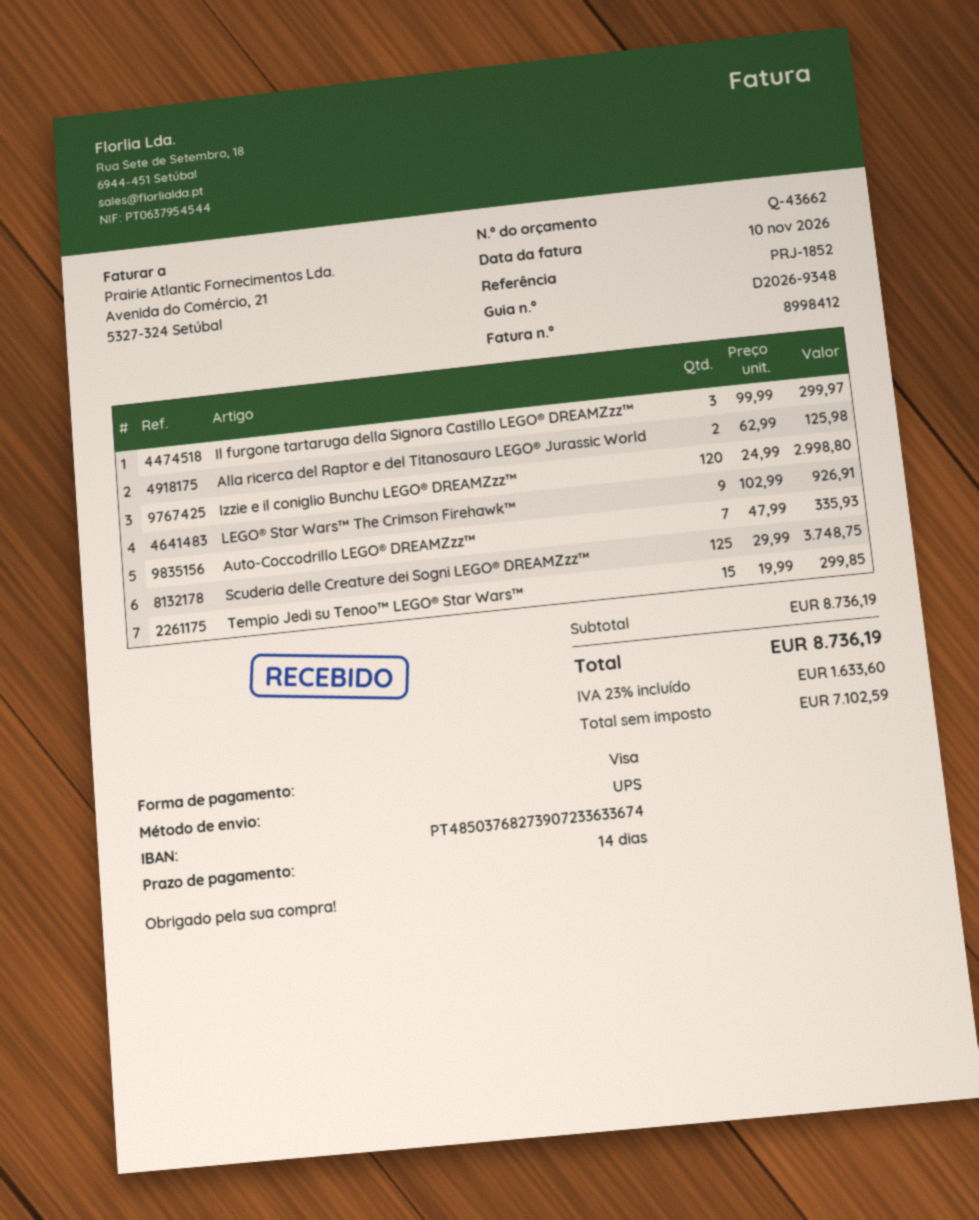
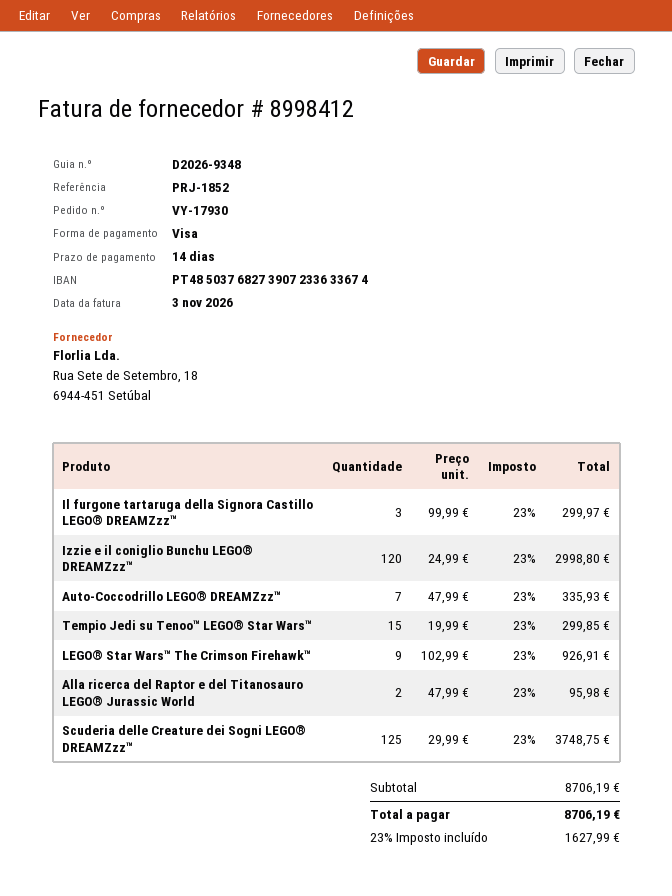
invoice date: 2026-11-10 -> 2026-11-03
Alla ricerca del Raptor e del Titanosauro LEGO® Jurassic World: 2 x 62.99 = 125.98 -> 2 x 47.99 = 95.98
subtotal: 8736.19 -> 8706.19
tax: 23% = 1633.60 -> 23% = 1627.99
total: 8736.19 -> 8706.19

